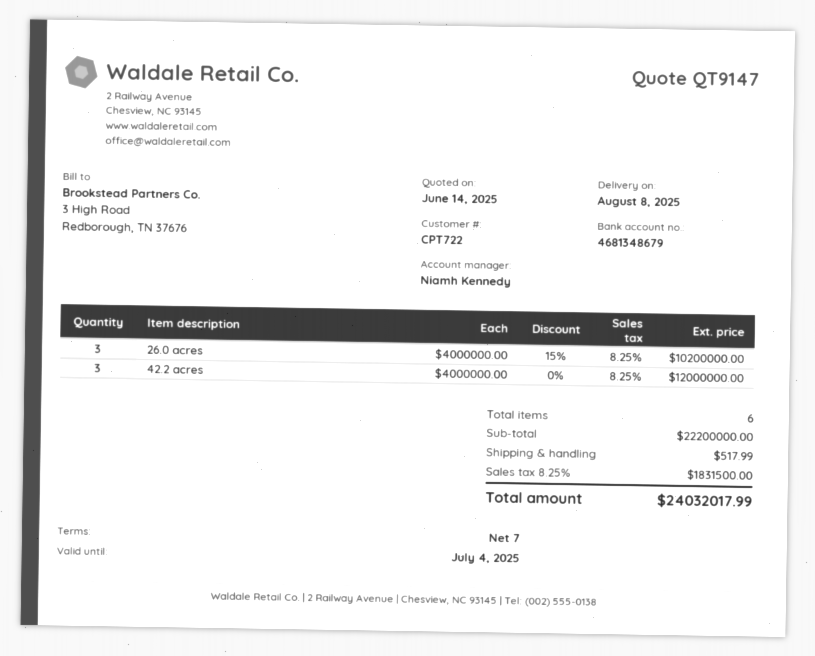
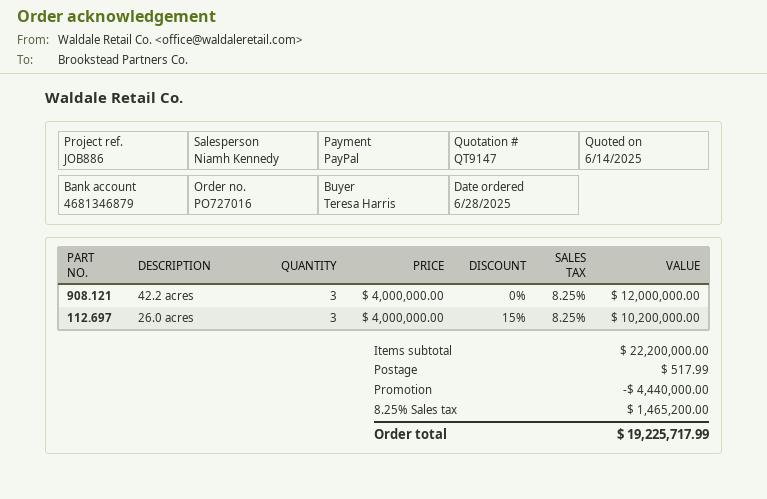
bank account: 4681348679 -> 4681346879
discount: none -> 4440000.00
tax: 8.25% = 1831500.00 -> 8.25% = 1465200.00
total: 24032017.99 -> 19225717.99

